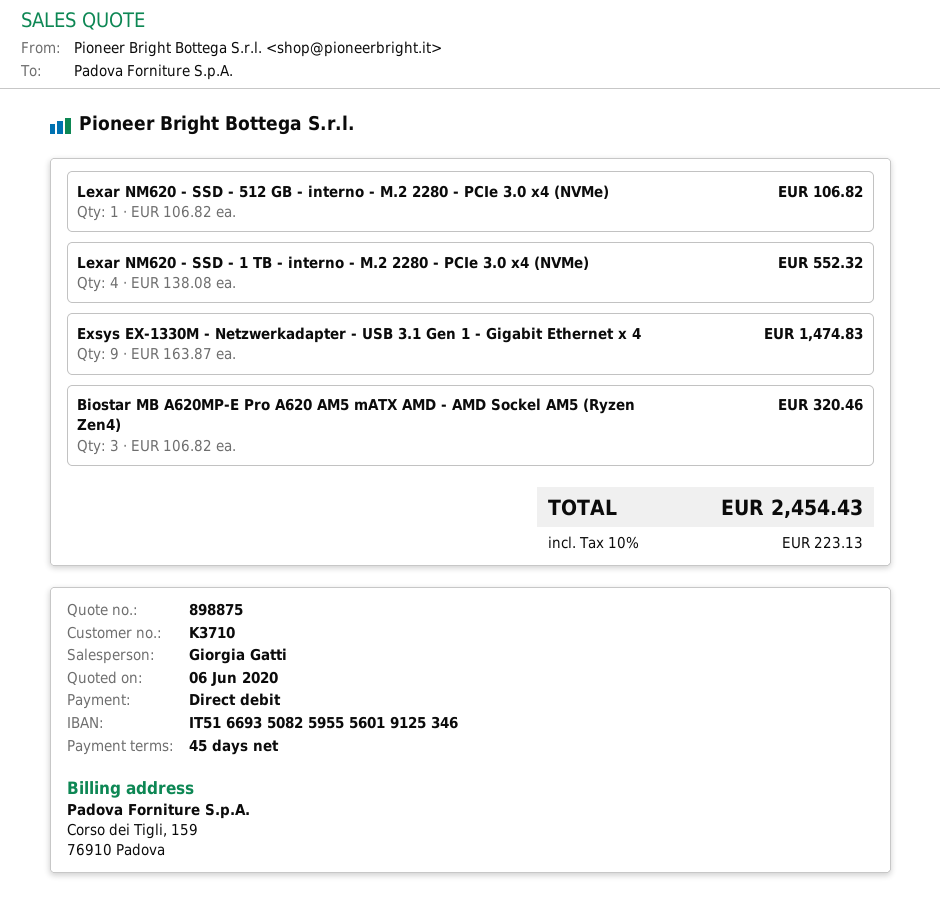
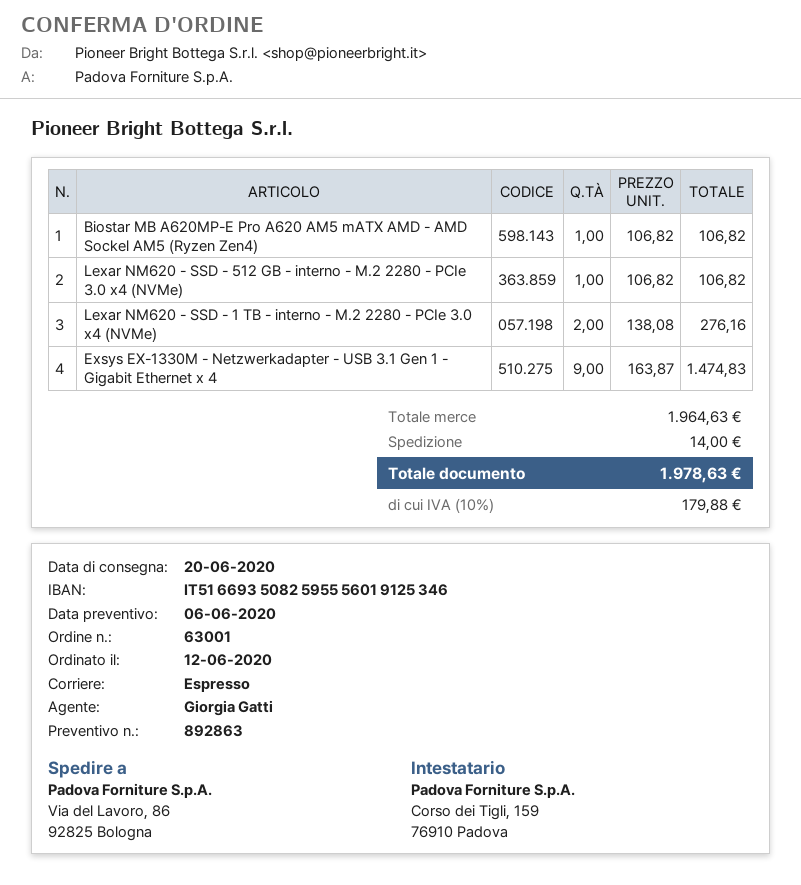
quote number: 898875 -> 892863
Lexar NM620 - SSD - 1 TB - interno - M.2 2280 - PCIe 3.0 x4 (NVMe): 4 x 138.08 = 552.32 -> 2 x 138.08 = 276.16
Biostar MB A620MP-E Pro A620 AM5 mATX AMD - AMD Sockel AM5 (Ryzen Zen4): 3 x 106.82 = 320.46 -> 1 x 106.82 = 106.82
shipping: none -> 14.00
tax: 10% = 223.13 -> 10% = 179.88
total: 2454.43 -> 1978.63

